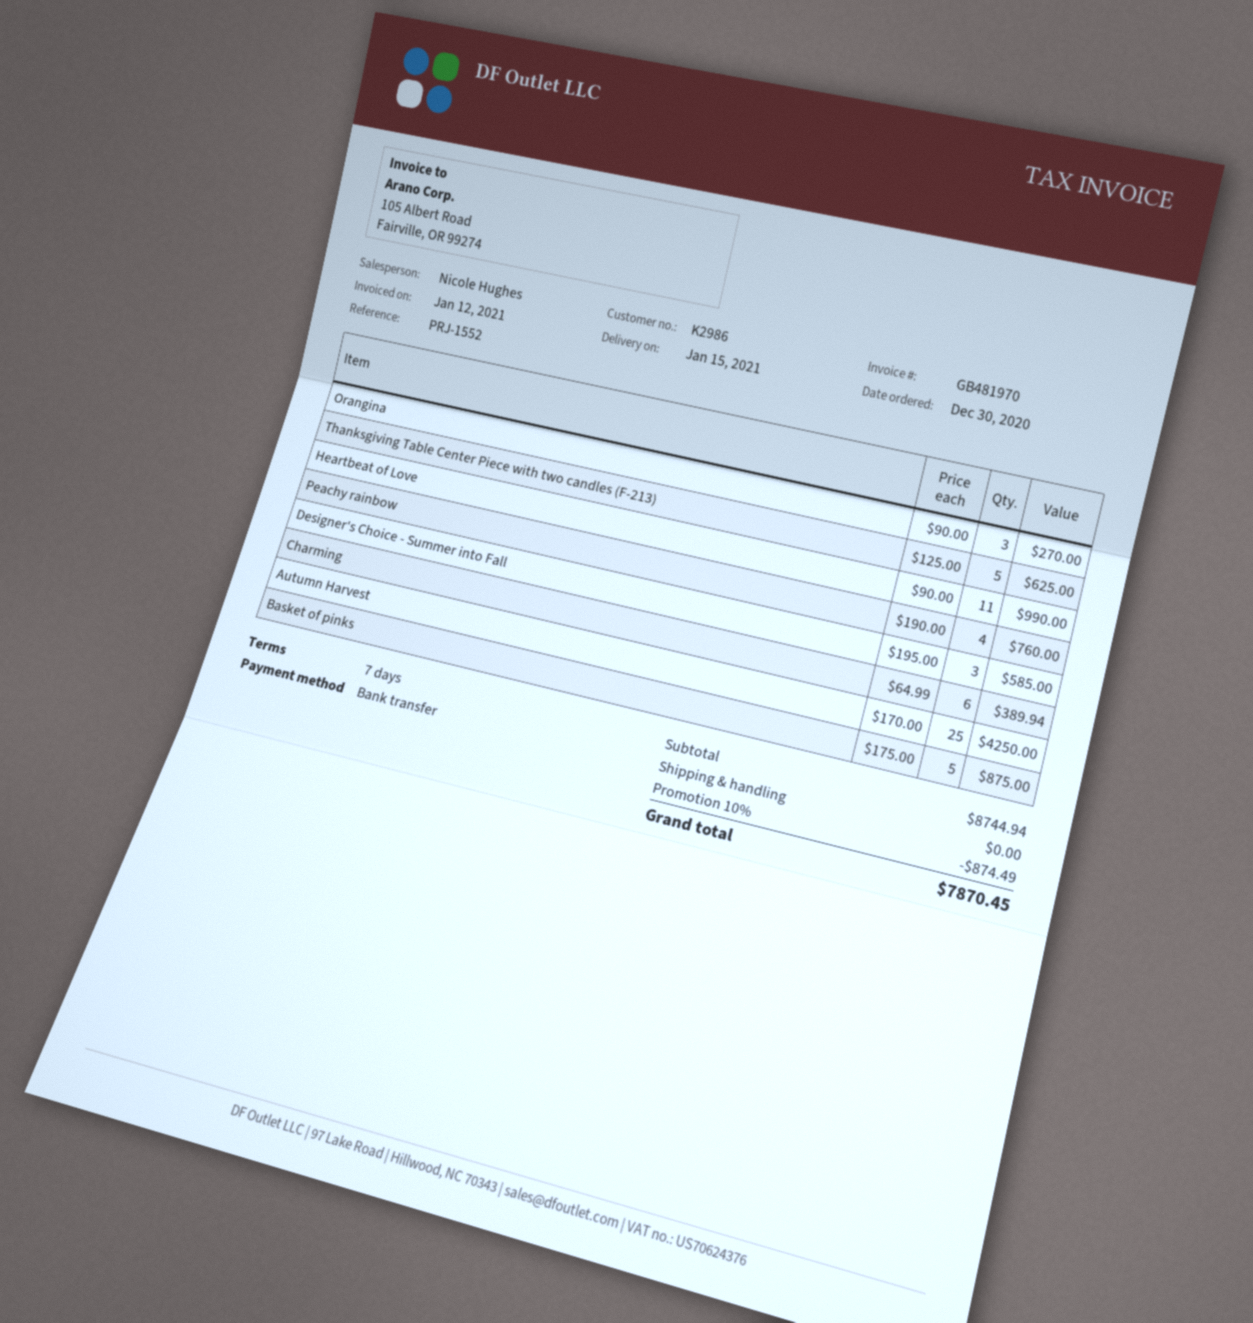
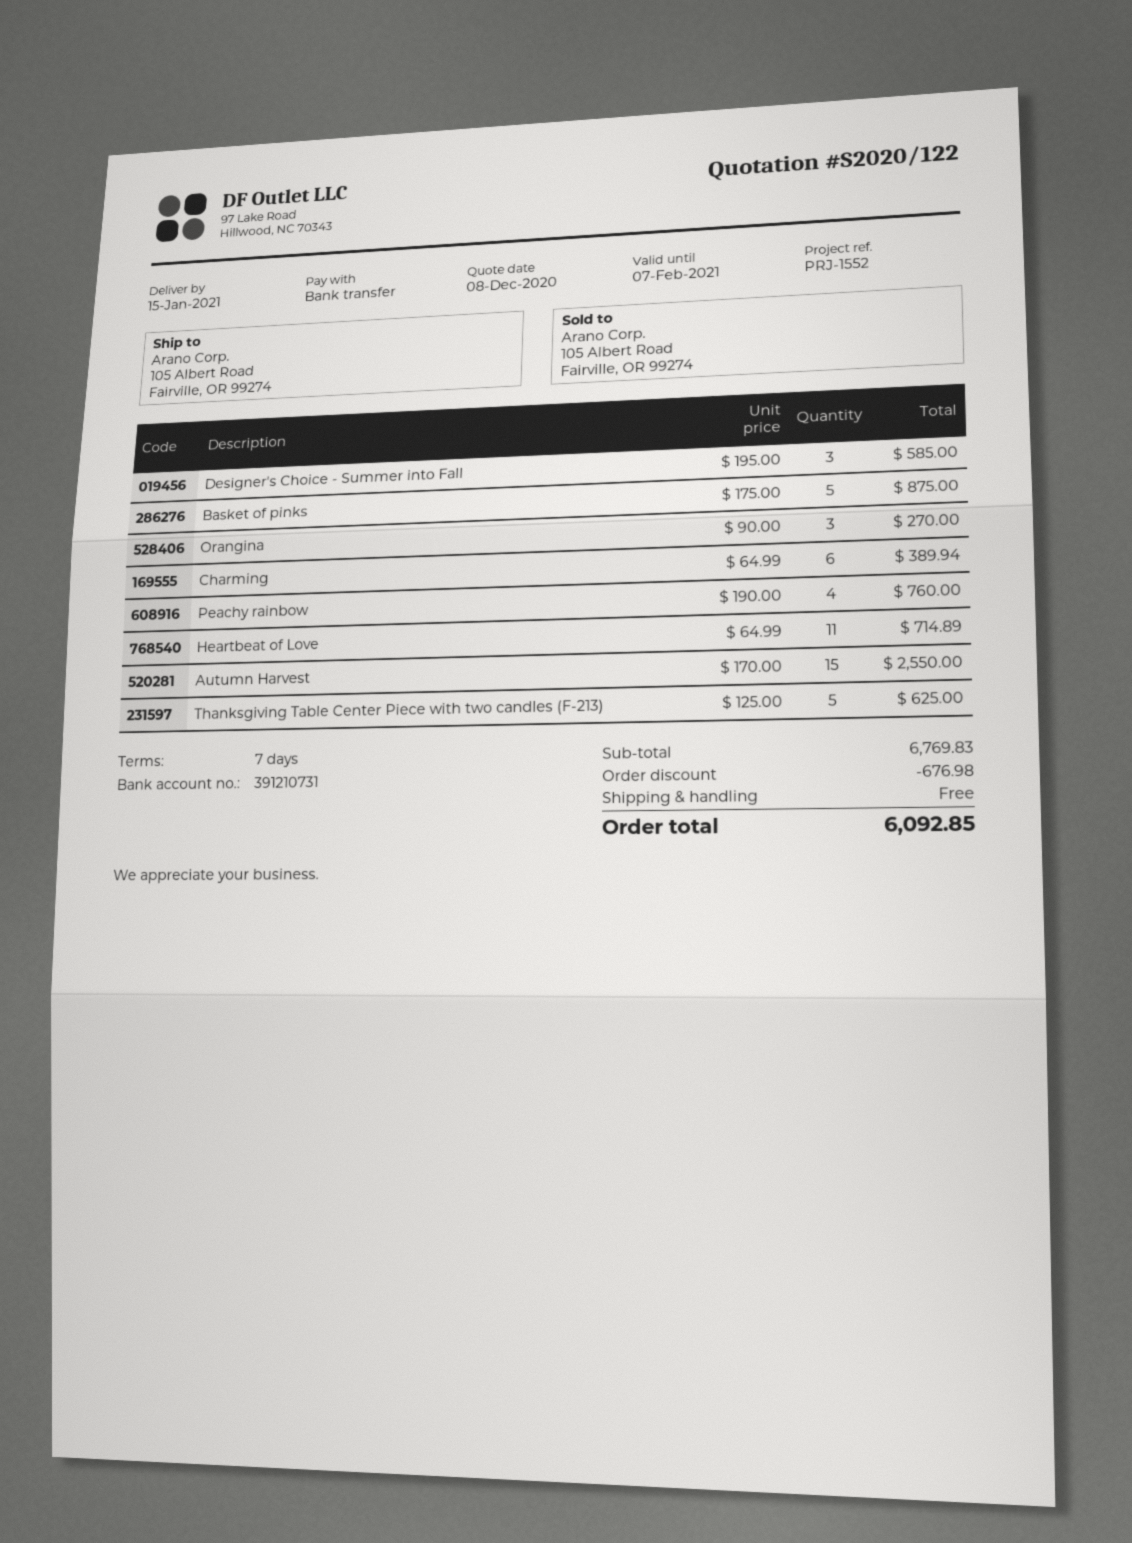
Heartbeat of Love: 11 x 90.00 = 990.00 -> 11 x 64.99 = 714.89
Autumn Harvest: 25 x 170.00 = 4250.00 -> 15 x 170.00 = 2550.00
subtotal: 8744.94 -> 6769.83
discount: 874.49 -> 676.98
total: 7870.45 -> 6092.85

